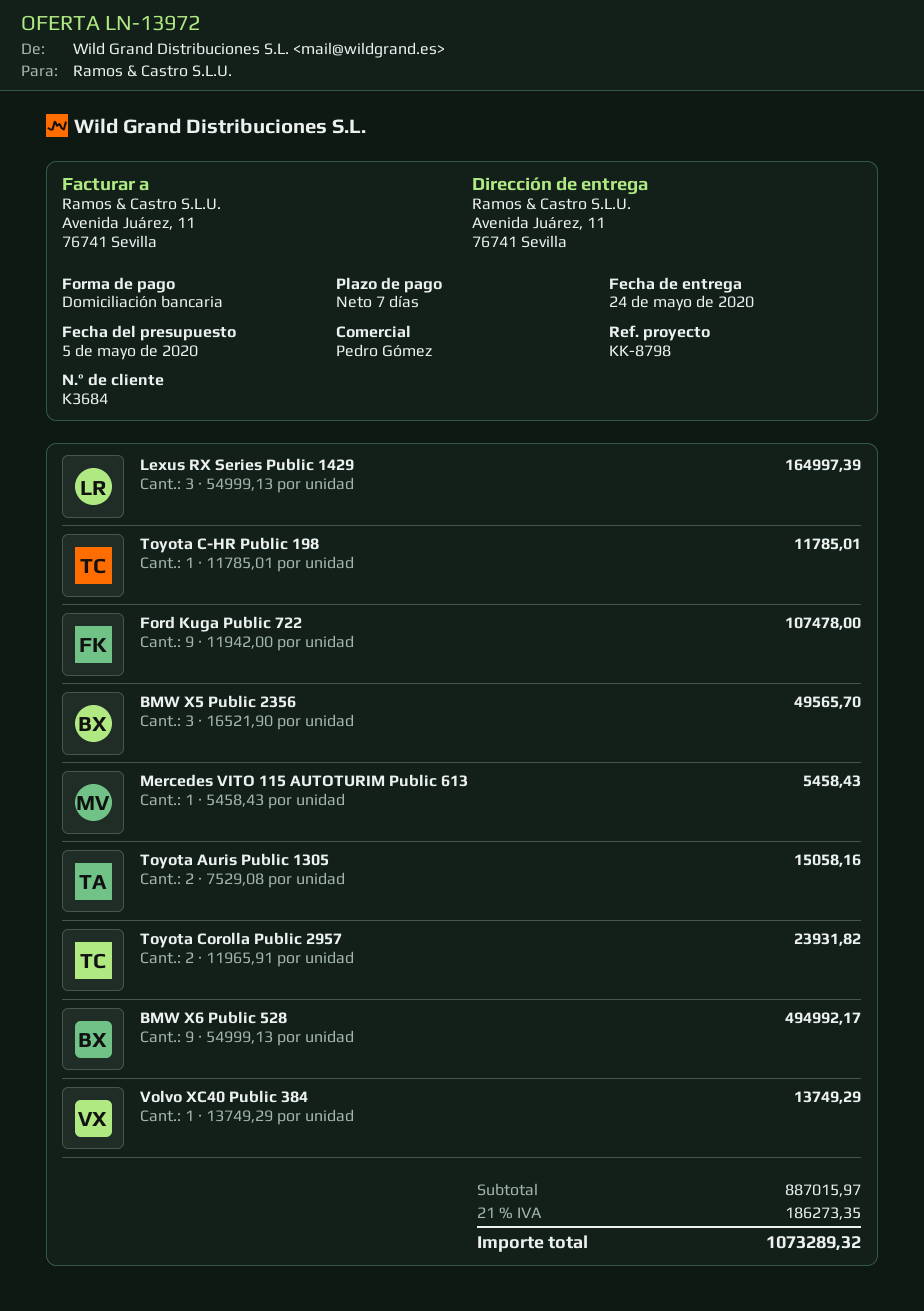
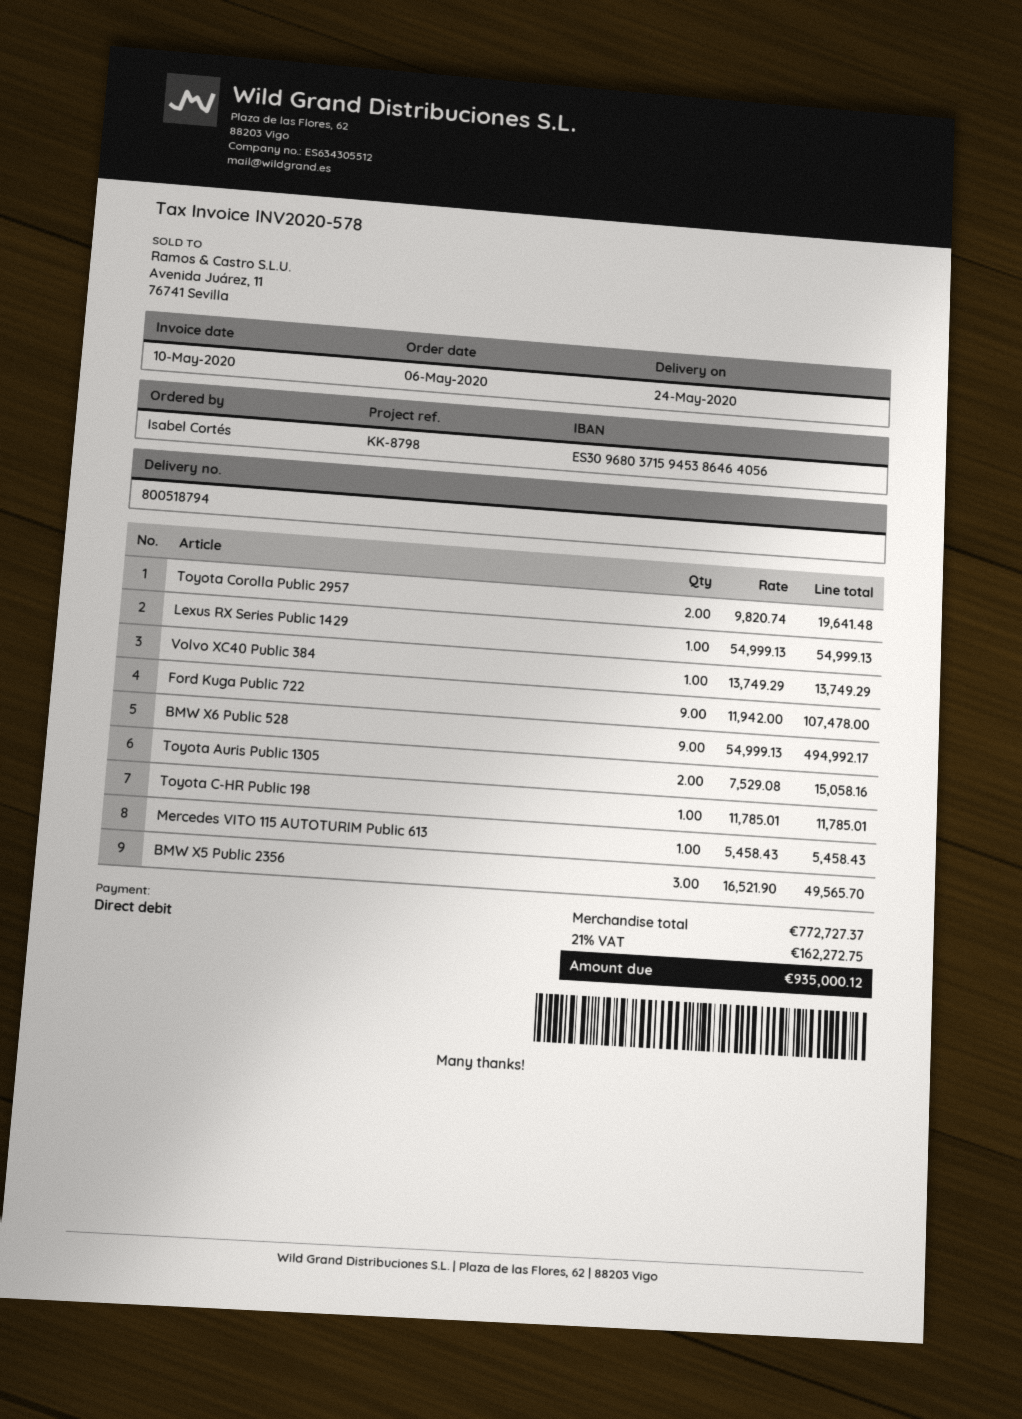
Lexus RX Series Public 1429: 3 x 54999.13 = 164997.39 -> 1 x 54999.13 = 54999.13
Toyota Corolla Public 2957: 2 x 11965.91 = 23931.82 -> 2 x 9820.74 = 19641.48
subtotal: 887015.97 -> 772727.37
tax: 21% = 186273.35 -> 21% = 162272.75
total: 1073289.32 -> 935000.12

